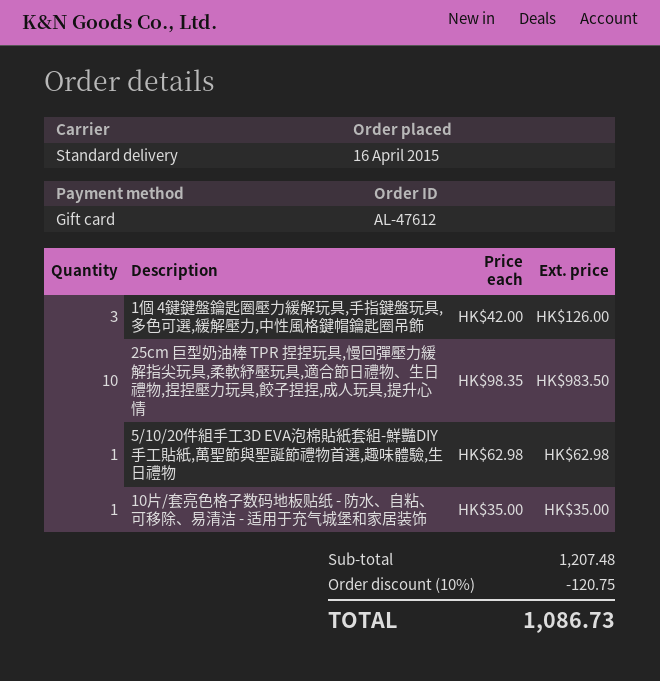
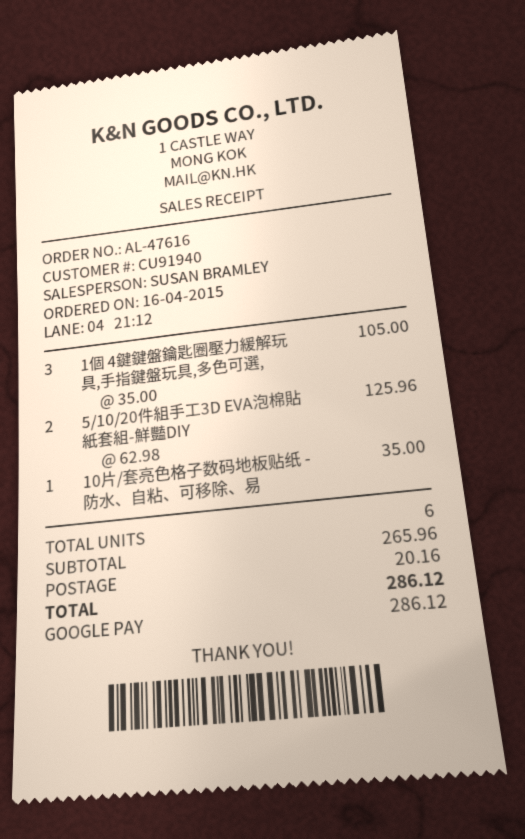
order number: AL-47612 -> AL-47616
payment method: gift card -> Google Pay
1個 4鍵鍵盤鑰匙圈壓力緩解玩具,手指鍵盤玩具,多色可選,緩解壓力,中性風格鍵帽鑰匙圈吊飾: 3 x 42.00 = 126.00 -> 3 x 35.00 = 105.00
25cm 巨型奶油棒 TPR 捏捏玩具,慢回彈壓力緩解指尖玩具,柔軟紓壓玩具,適合節日禮物、生日禮物,捏捏壓力玩具,餃子捏捏,成人玩具,提升心情: 10 x 98.35 = 983.50 -> none
5/10/20件組手工3D EVA泡棉貼紙套組-鮮豔DIY手工貼紙,萬聖節與聖誕節禮物首選,趣味體驗,生日禮物: 1 x 62.98 = 62.98 -> 2 x 62.98 = 125.96
subtotal: 1207.48 -> 265.96
discount: 10% = 120.75 -> none
shipping: none -> 20.16
total: 1086.73 -> 286.12

